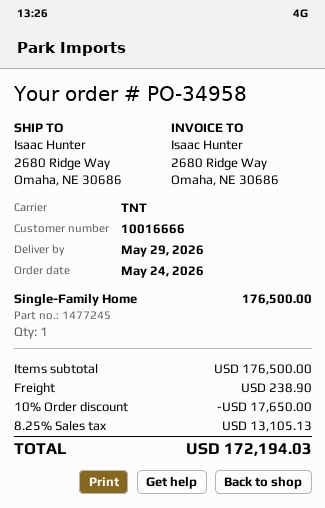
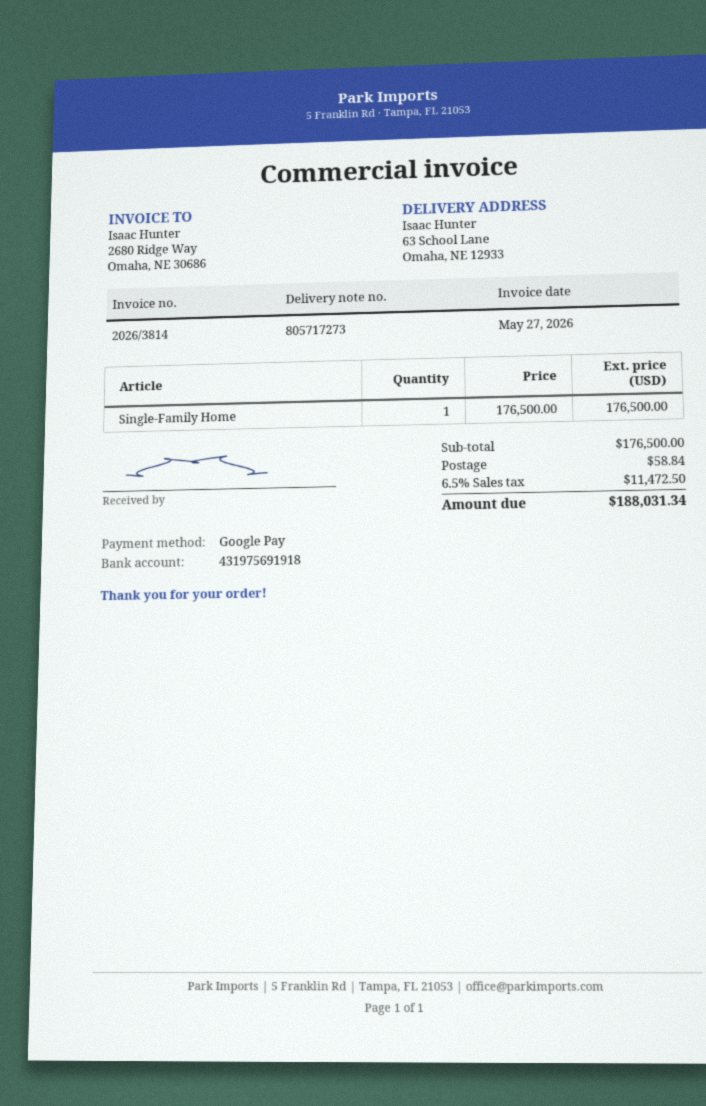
ship to: 2680 Ridge Way, Omaha, NE 30686 -> 63 School Lane, Omaha, NE 12933
discount: 10% = 17650.00 -> none
shipping: 238.90 -> 58.84
tax: 8.25% = 13105.13 -> 6.5% = 11472.50
total: 172194.03 -> 188031.34

